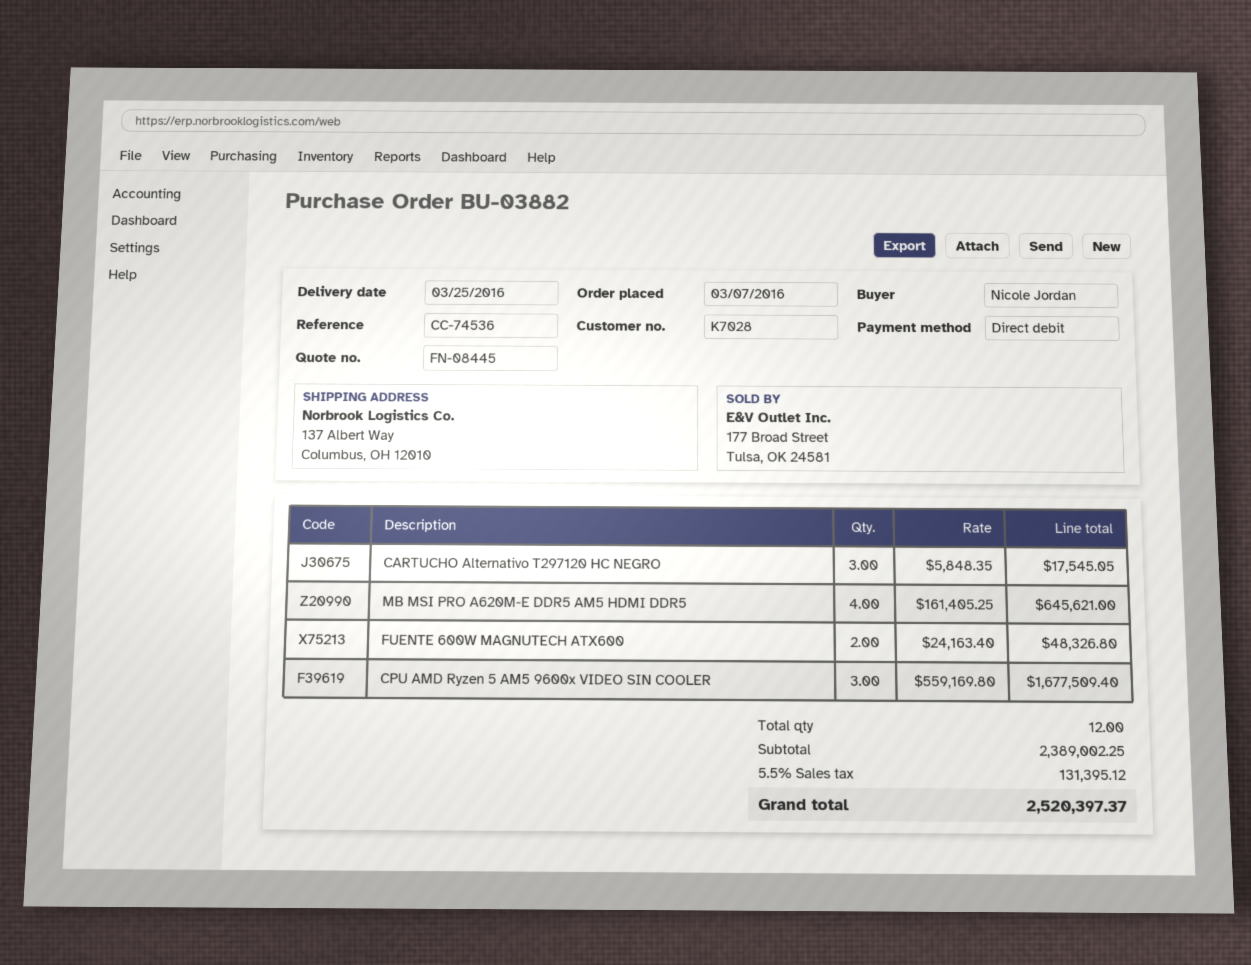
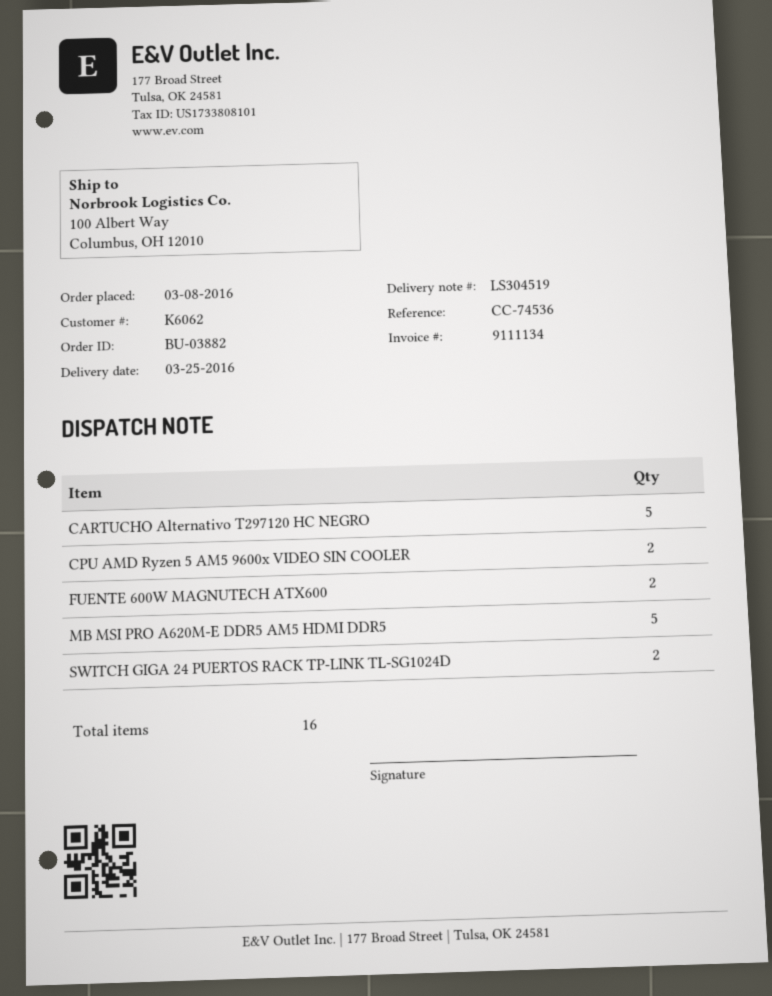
order date: 2016-03-07 -> 2016-03-08
customer number: K7028 -> K6062
ship to: 137 Albert Way, Columbus, OH 12010 -> 100 Albert Way, Columbus, OH 12010
CARTUCHO Alternativo T297120 HC NEGRO: 3 -> 5
MB MSI PRO A620M-E DDR5 AM5 HDMI DDR5: 4 -> 5
CPU AMD Ryzen 5 AM5 9600x VIDEO SIN COOLER: 3 -> 2
SWITCH GIGA 24 PUERTOS RACK TP-LINK TL-SG1024D: none -> 2
total quantity: 12 -> 16

